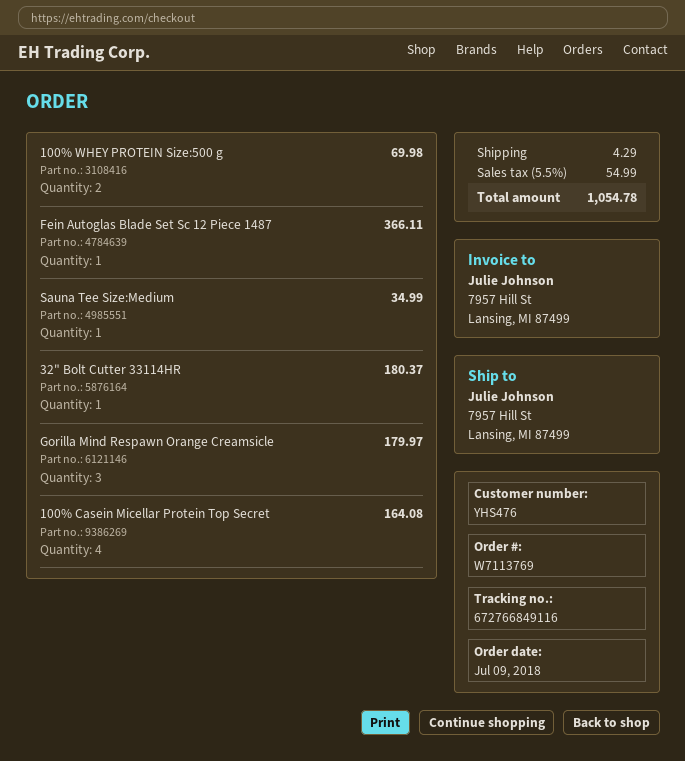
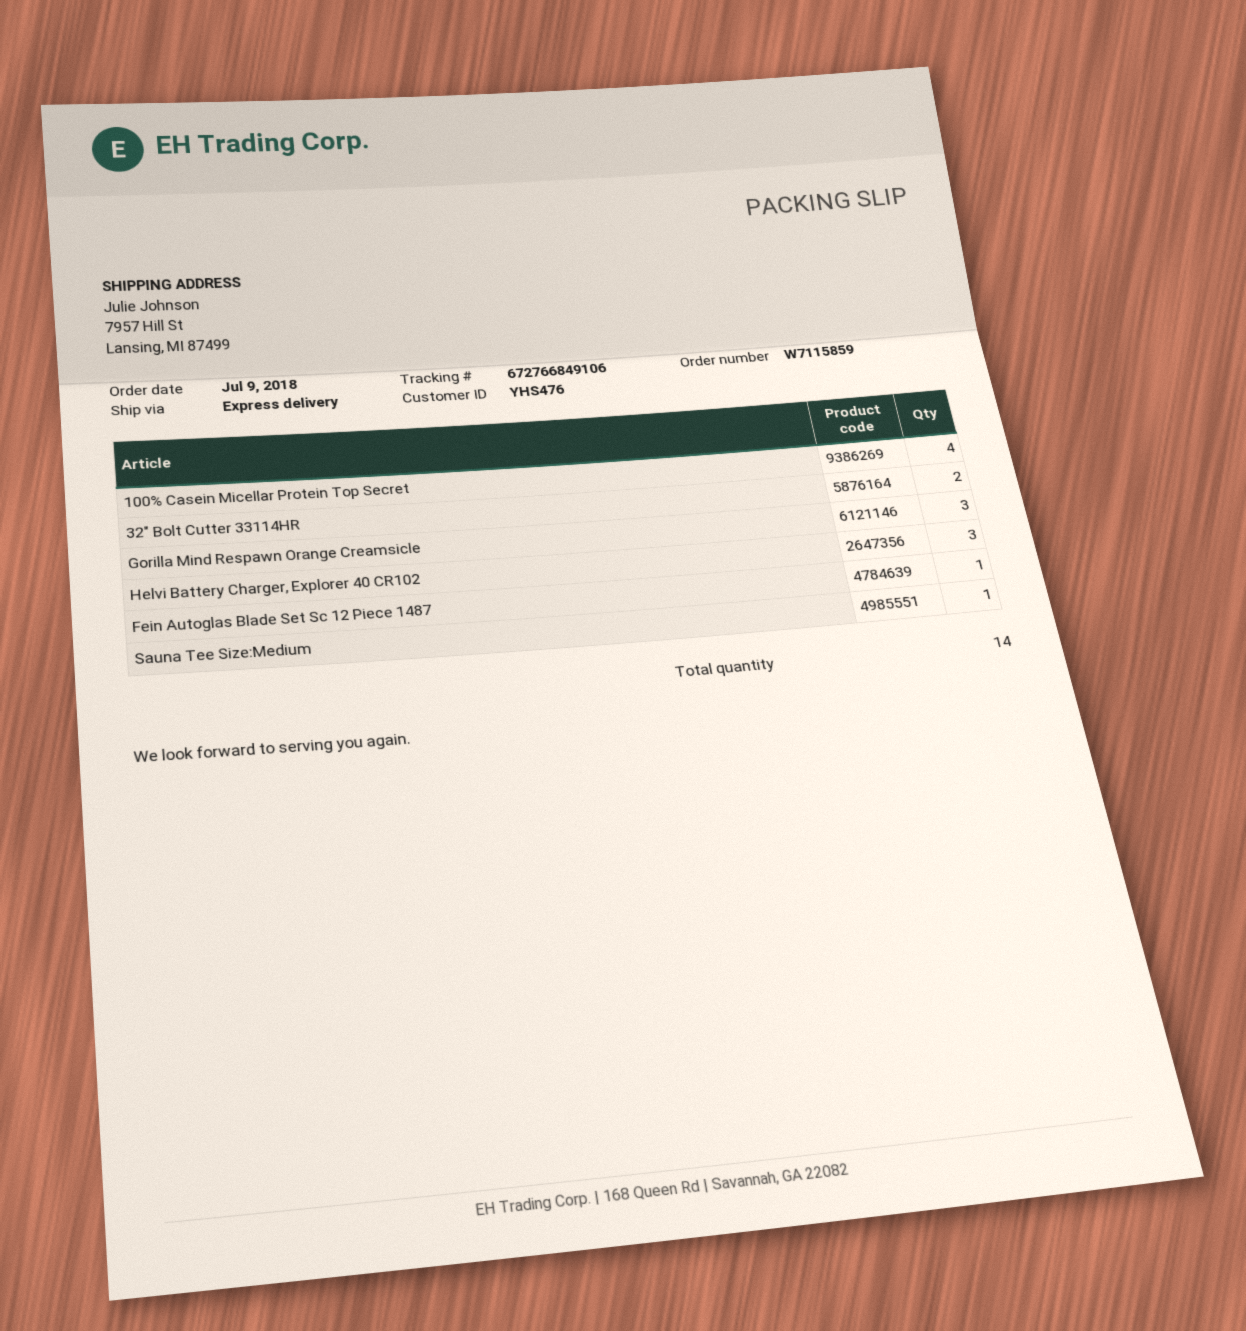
order number: W7113769 -> W7115859
tracking number: 672766849116 -> 672766849106
100% WHEY PROTEIN Size:500 g: 2 -> none
32" Bolt Cutter 33114HR: 1 -> 2
Helvi Battery Charger, Explorer 40 CR102: none -> 3

